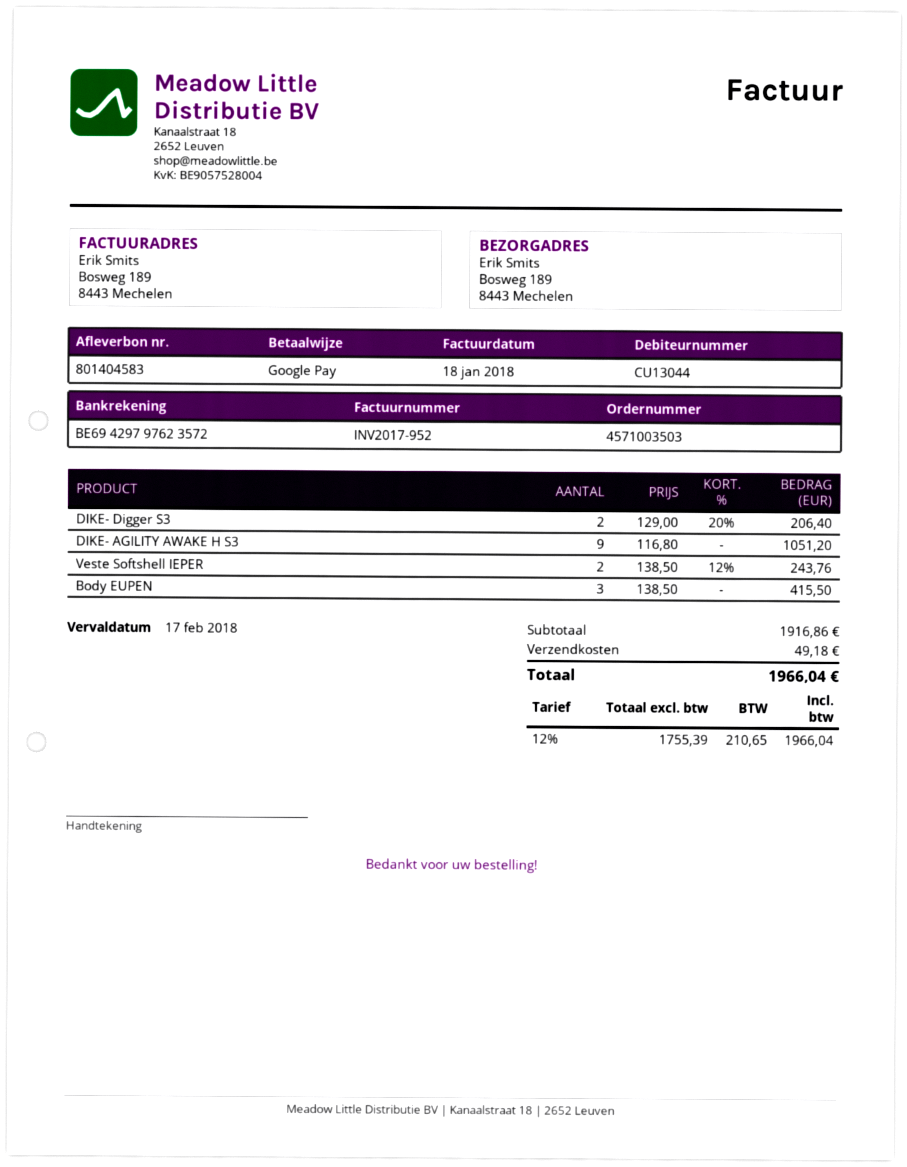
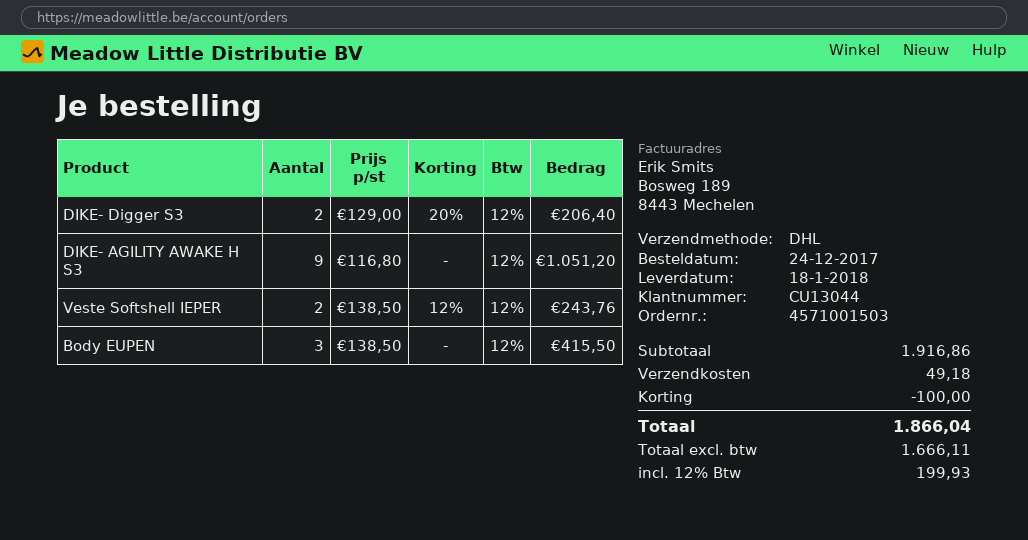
order number: 4571003503 -> 4571001503
discount: none -> 100.00
net: 1755.39 -> 1666.11
tax: 12% = 210.65 -> 12% = 199.93
total: 1966.04 -> 1866.04

